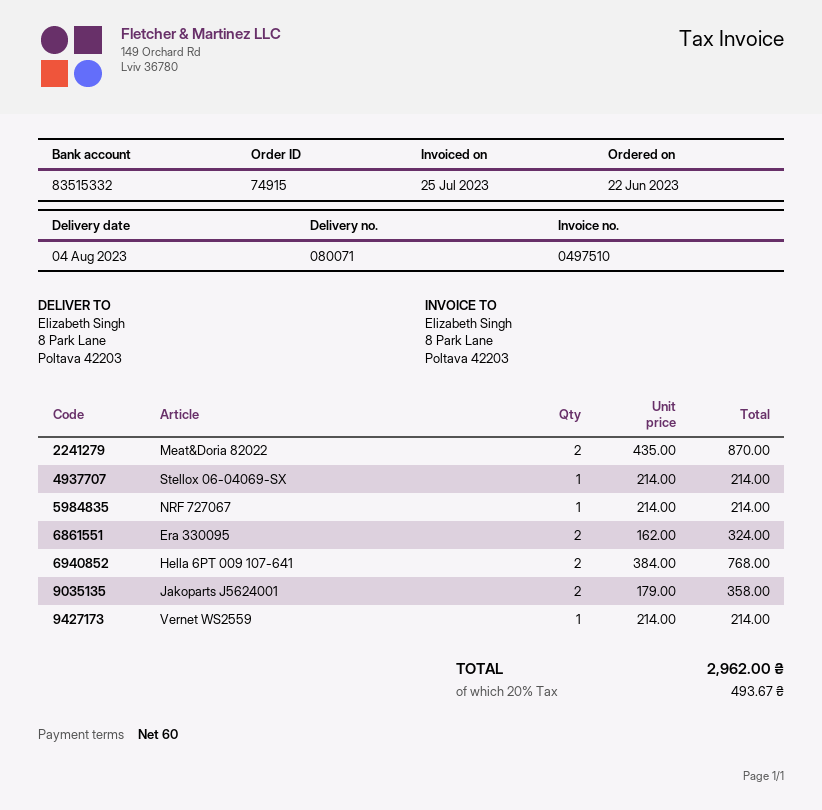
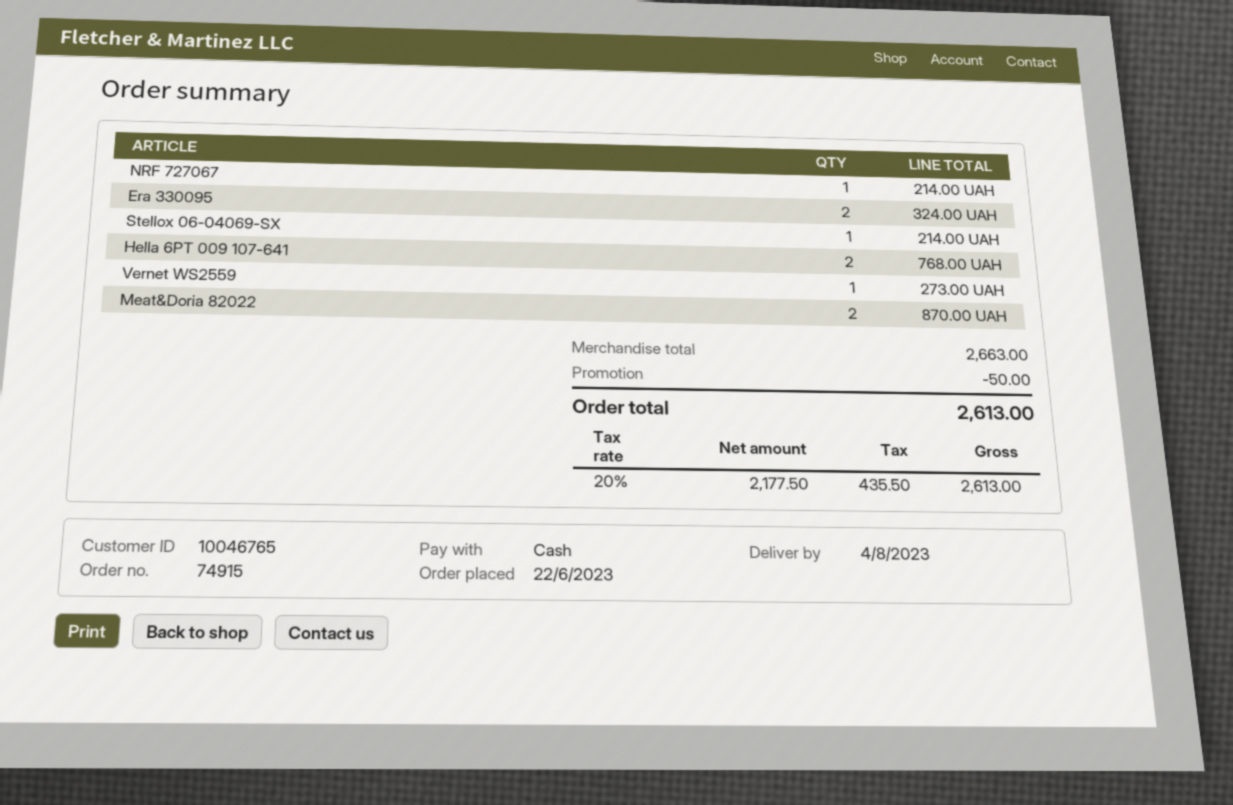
Jakoparts J5624001: 2 for 358.00 -> none
Vernet WS2559: 1 for 214.00 -> 1 for 273.00
discount: none -> 50.00
tax: 20% = 493.67 -> 20% = 435.50
total: 2962.00 -> 2613.00

